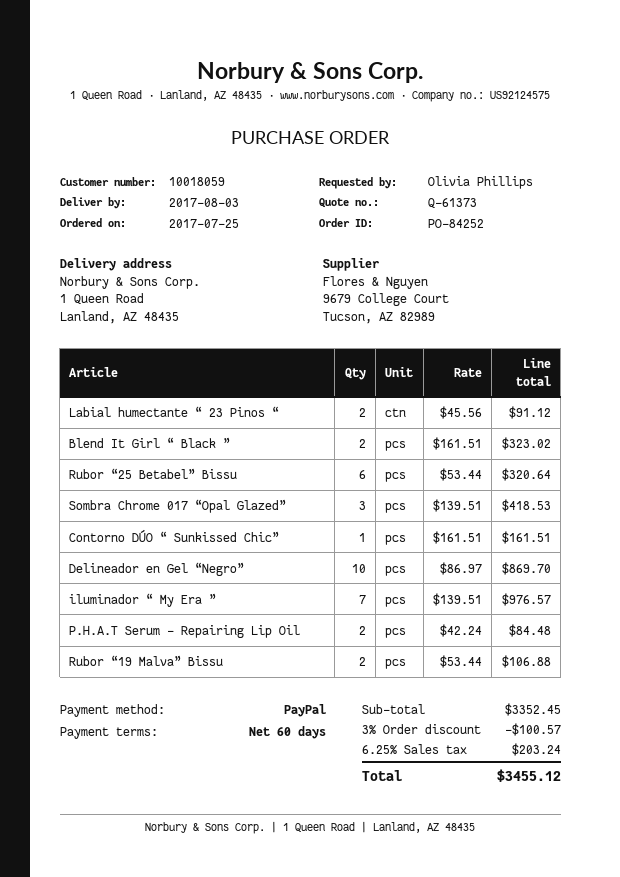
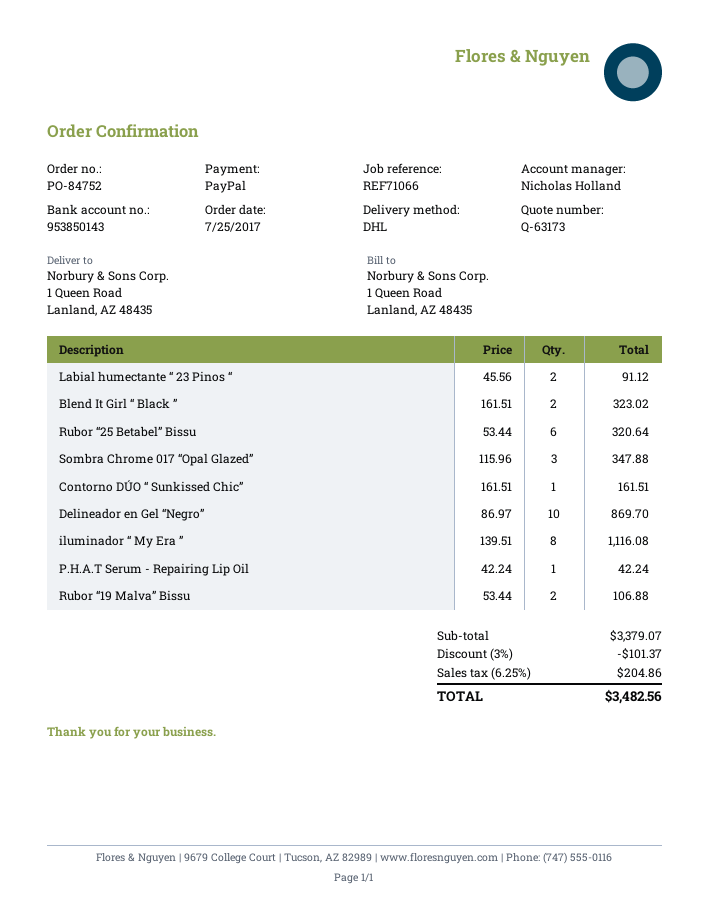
quote number: Q-61373 -> Q-63173
order number: PO-84252 -> PO-84752
Sombra Chrome 017 “Opal Glazed”: 3 x 139.51 = 418.53 -> 3 x 115.96 = 347.88
iluminador “ My Era ”: 7 x 139.51 = 976.57 -> 8 x 139.51 = 1116.08
P.H.A.T Serum - Repairing Lip Oil: 2 x 42.24 = 84.48 -> 1 x 42.24 = 42.24
subtotal: 3352.45 -> 3379.07
discount: 3% = 100.57 -> 3% = 101.37
tax: 6.25% = 203.24 -> 6.25% = 204.86
total: 3455.12 -> 3482.56

